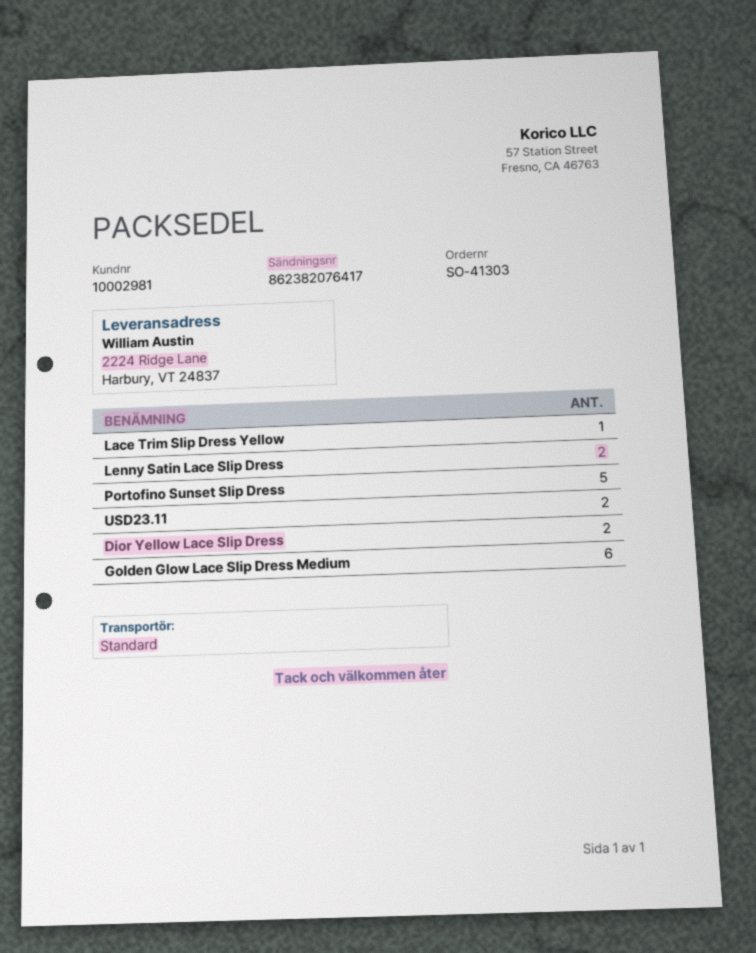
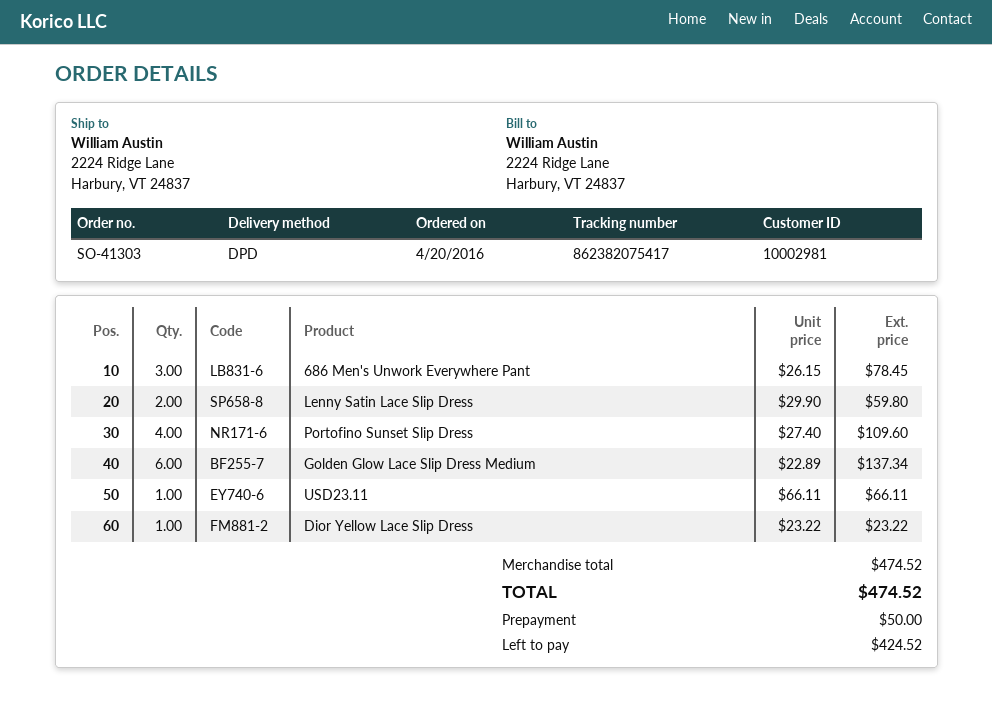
shipping method: standard -> DPD
tracking number: 862382076417 -> 862382075417
Lace Trim Slip Dress Yellow: 1 -> none
Portofino Sunset Slip Dress: 5 -> 4
USD23.11: 2 -> 1
Dior Yellow Lace Slip Dress: 2 -> 1
686 Men's Unwork Everywhere Pant: none -> 3

